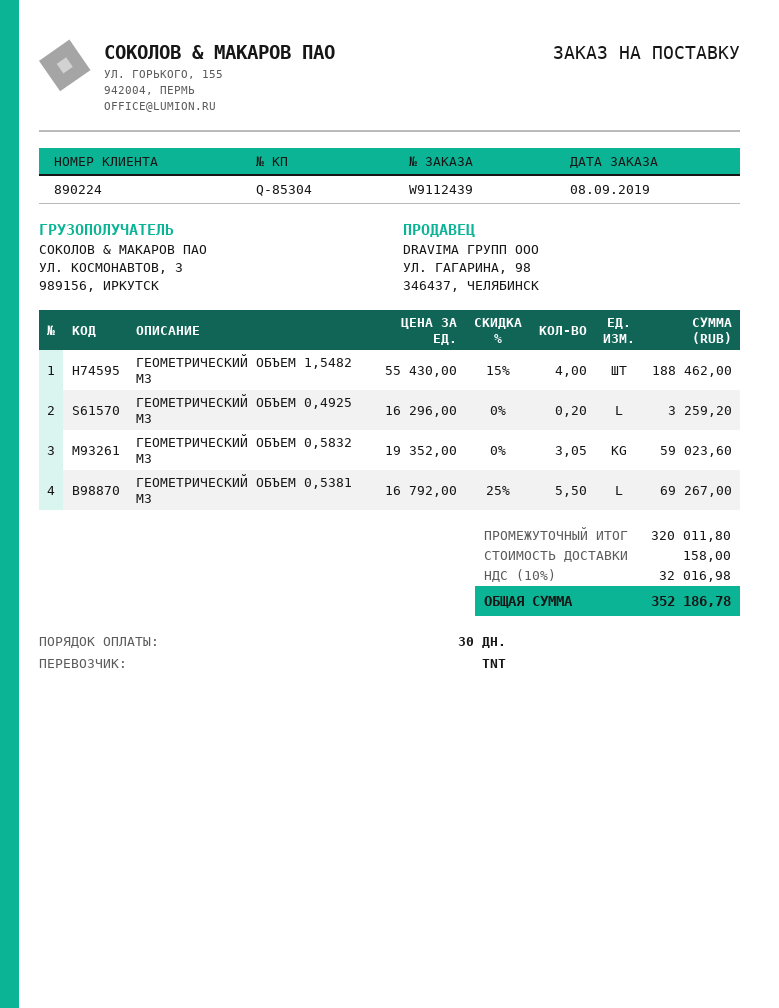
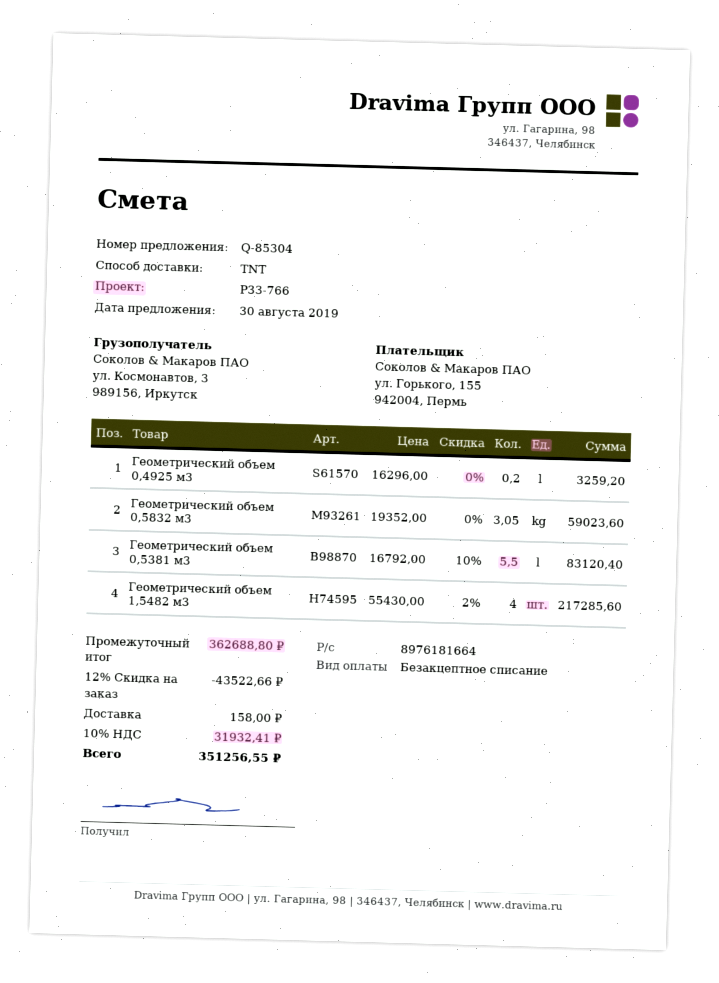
ГЕОМЕТРИЧЕСКИЙ ОБЪЕМ 1,5482 М3: 4 x 55430.00 - 15% = 188462.00 -> 4 x 55430.00 - 2% = 217285.60
ГЕОМЕТРИЧЕСКИЙ ОБЪЕМ 0,5381 М3: 5.5 x 16792.00 - 25% = 69267.00 -> 5.5 x 16792.00 - 10% = 83120.40
subtotal: 320011.80 -> 362688.80
discount: none -> 12% = 43522.66
tax: 10% = 32016.98 -> 10% = 31932.41
total: 352186.78 -> 351256.55

